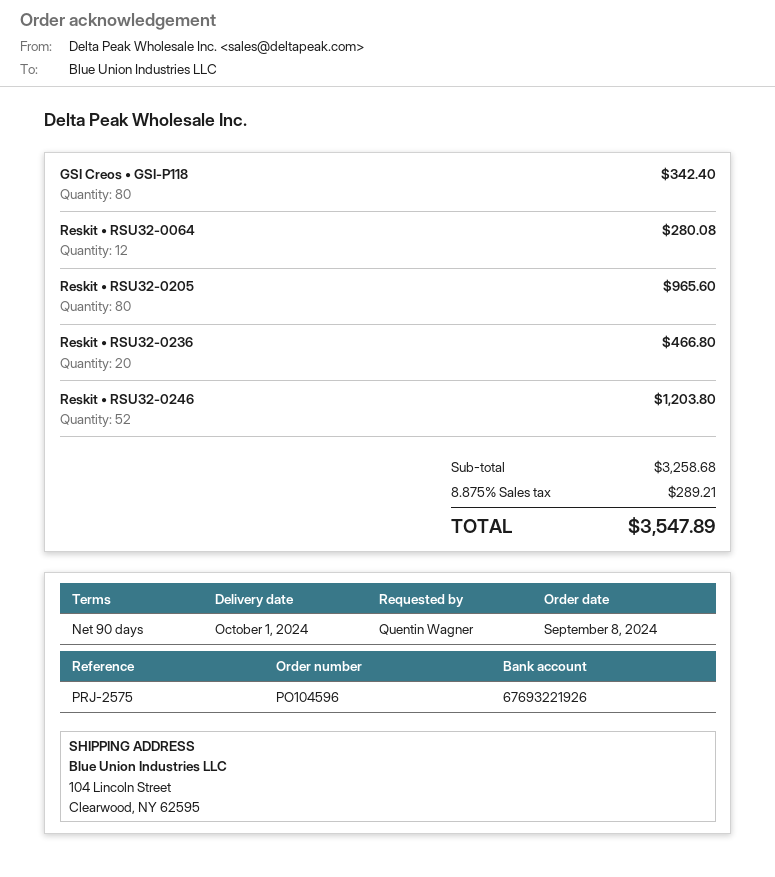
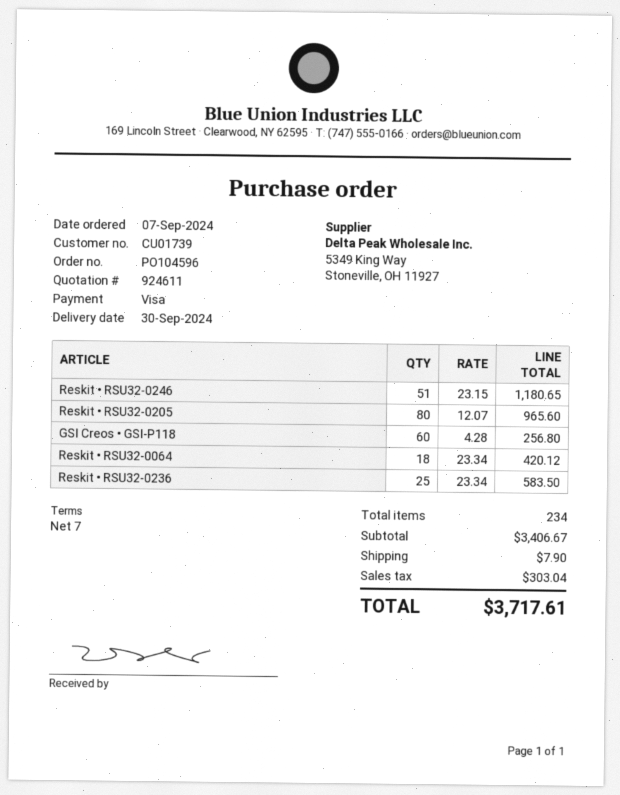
order date: 2024-09-08 -> 2024-09-07
delivery date: 2024-10-01 -> 2024-09-30
payment terms: 90 days -> 7 days
GSI Creos • GSI-P118: 80 for 342.40 -> 60 for 256.80
Reskit • RSU32-0064: 12 for 280.08 -> 18 for 420.12
Reskit • RSU32-0236: 20 for 466.80 -> 25 for 583.50
Reskit • RSU32-0246: 52 for 1203.80 -> 51 for 1180.65
subtotal: 3258.68 -> 3406.67
shipping: none -> 7.90
tax: 289.21 -> 303.04
total: 3547.89 -> 3717.61

